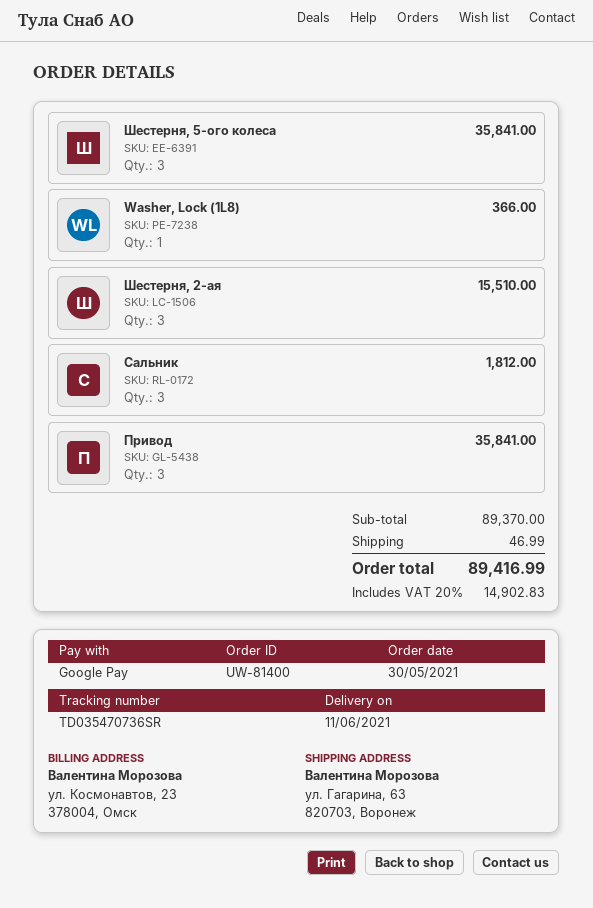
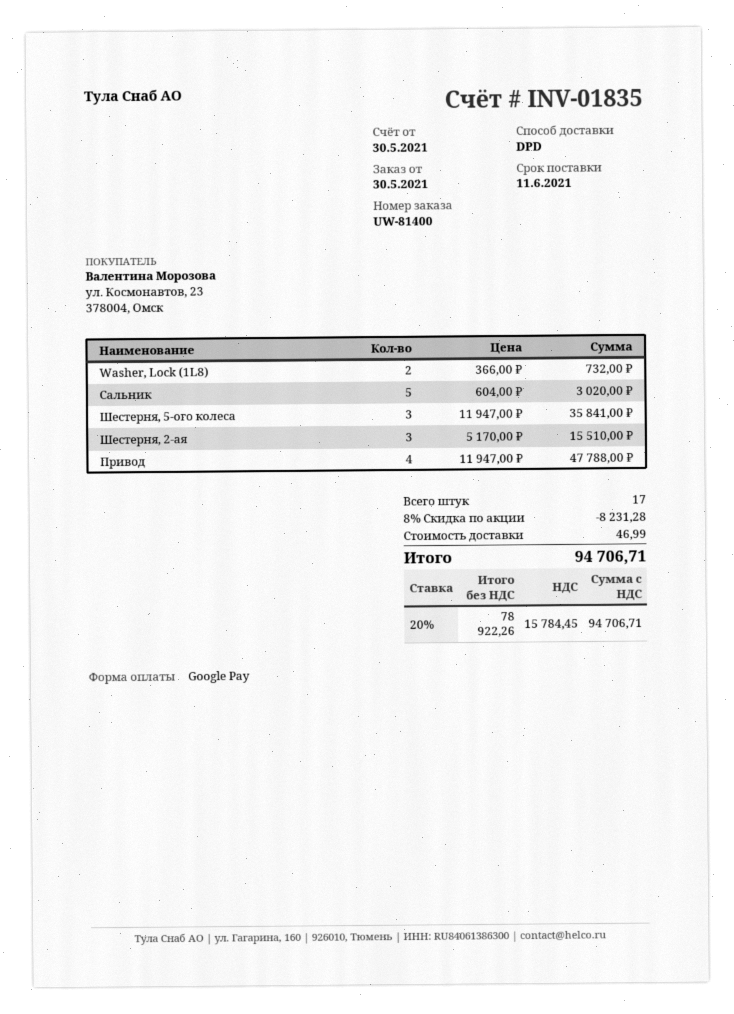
Washer, Lock (1L8): 1 for 366.00 -> 2 for 732.00
Сальник: 3 for 1812.00 -> 5 for 3020.00
Привод: 3 for 35841.00 -> 4 for 47788.00
discount: none -> 8% = 8231.28
tax: 20% = 14902.83 -> 20% = 15784.45
total: 89416.99 -> 94706.71

